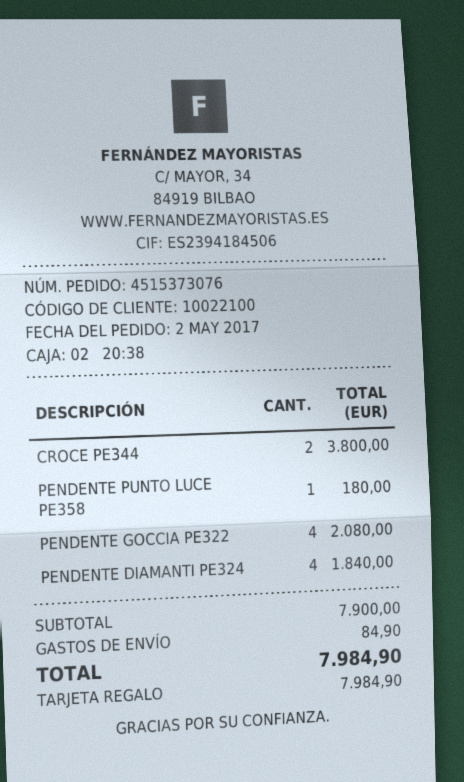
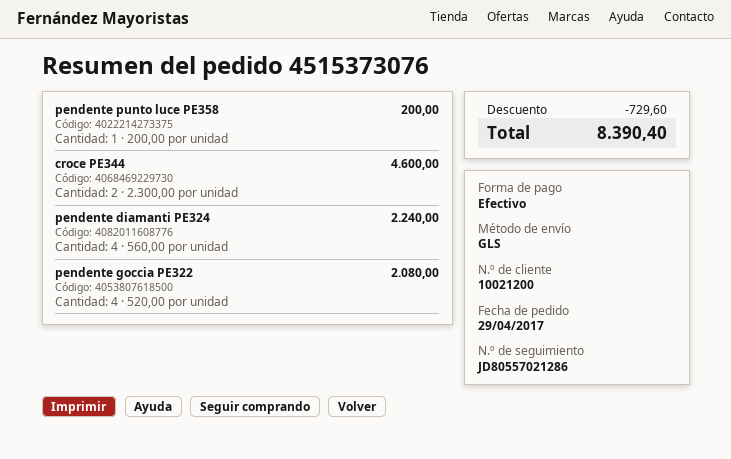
order date: 2017-05-02 -> 2017-04-29
customer number: 10022100 -> 10021200
payment method: gift card -> cash
CROCE PE344: 2 for 3800.00 -> 2 for 4600.00
PENDENTE PUNTO LUCE PE358: 1 for 180.00 -> 1 for 200.00
PENDENTE DIAMANTI PE324: 4 for 1840.00 -> 4 for 2240.00
discount: none -> 729.60
shipping: 84.90 -> none
total: 7984.90 -> 8390.40

